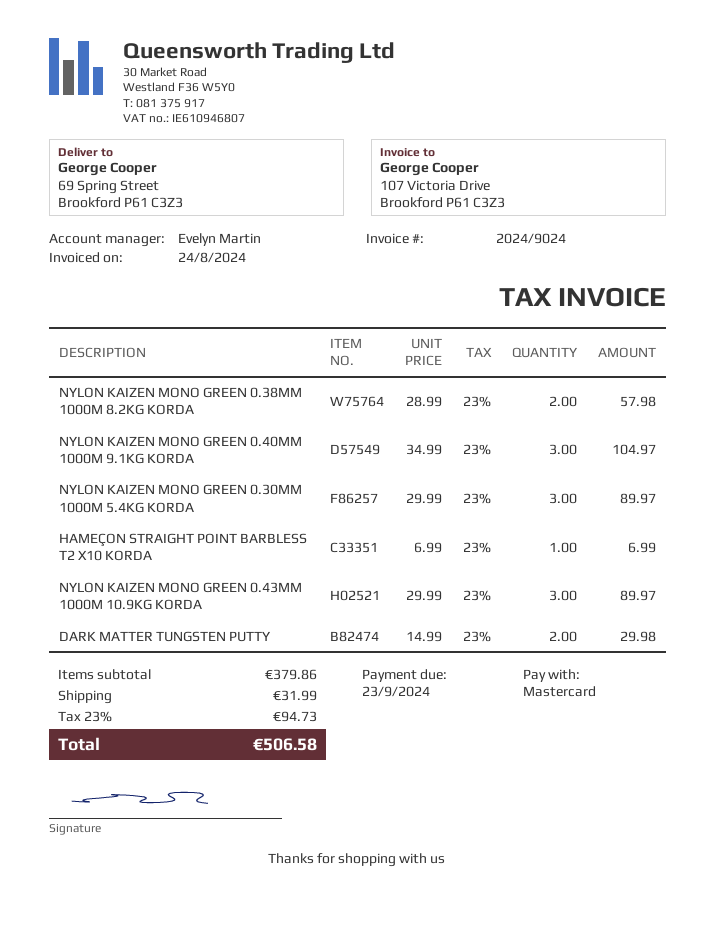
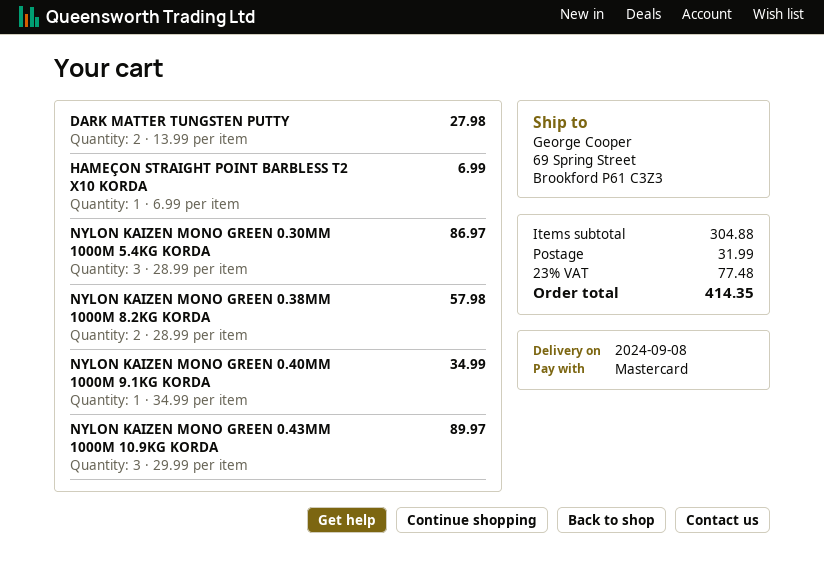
NYLON KAIZEN MONO GREEN 0.40MM 1000M 9.1KG KORDA: 3 x 34.99 = 104.97 -> 1 x 34.99 = 34.99
NYLON KAIZEN MONO GREEN 0.30MM 1000M 5.4KG KORDA: 3 x 29.99 = 89.97 -> 3 x 28.99 = 86.97
DARK MATTER TUNGSTEN PUTTY: 2 x 14.99 = 29.98 -> 2 x 13.99 = 27.98
subtotal: 379.86 -> 304.88
tax: 23% = 94.73 -> 23% = 77.48
total: 506.58 -> 414.35

